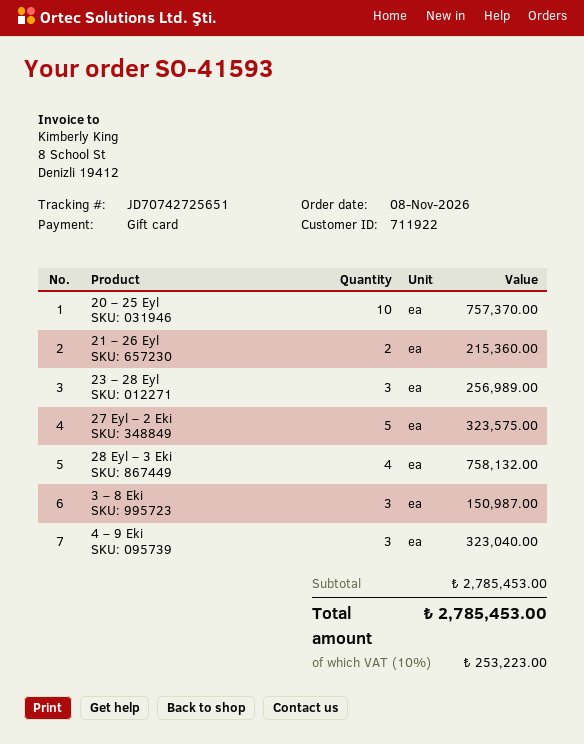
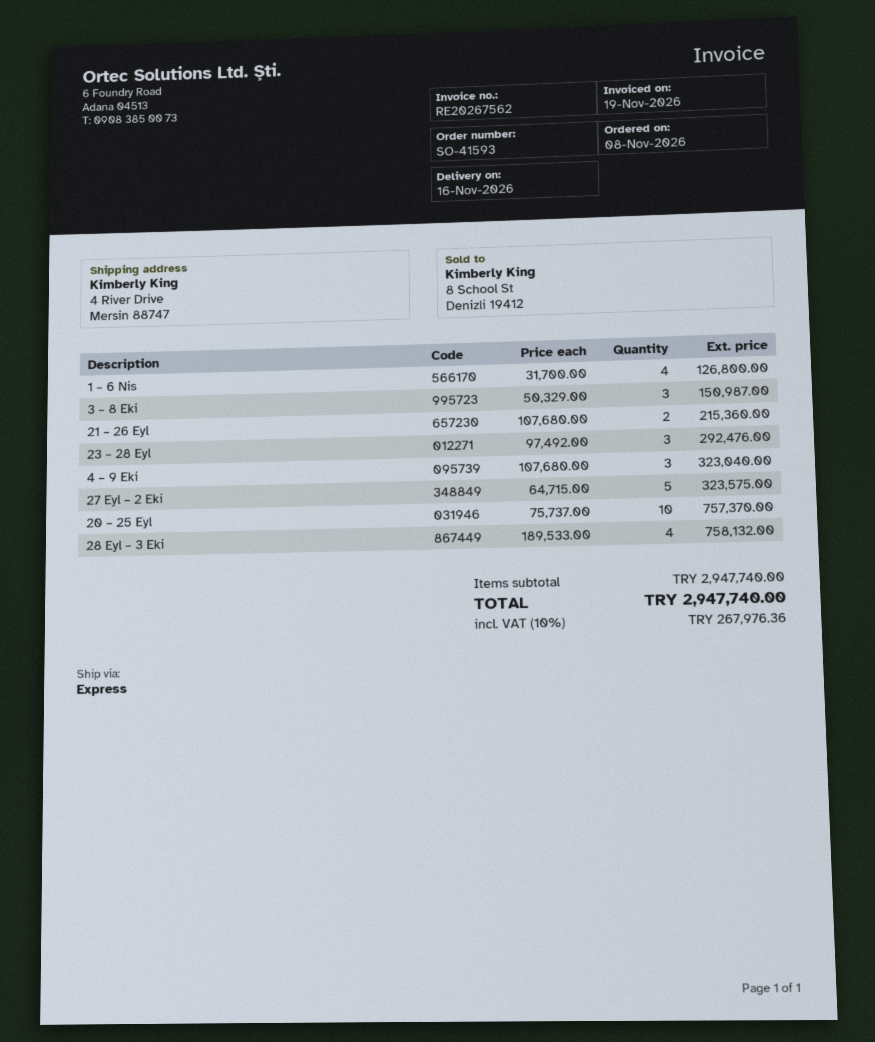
23 – 28 Eyl: 3 for 256989.00 -> 3 for 292476.00
1 – 6 Nis: none -> 4 for 126800.00
subtotal: 2785453.00 -> 2947740.00
tax: 10% = 253223.00 -> 10% = 267976.36
total: 2785453.00 -> 2947740.00

